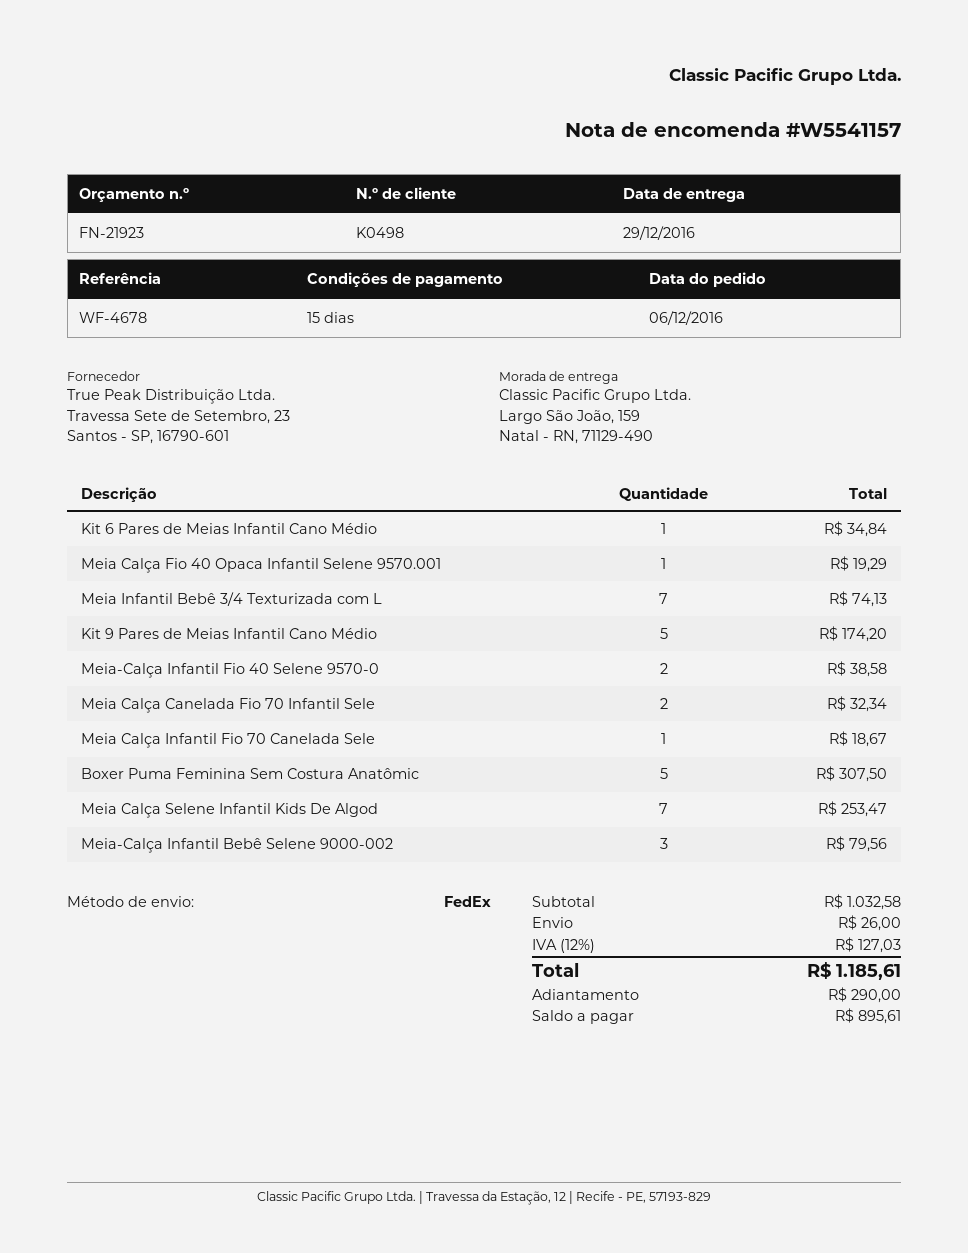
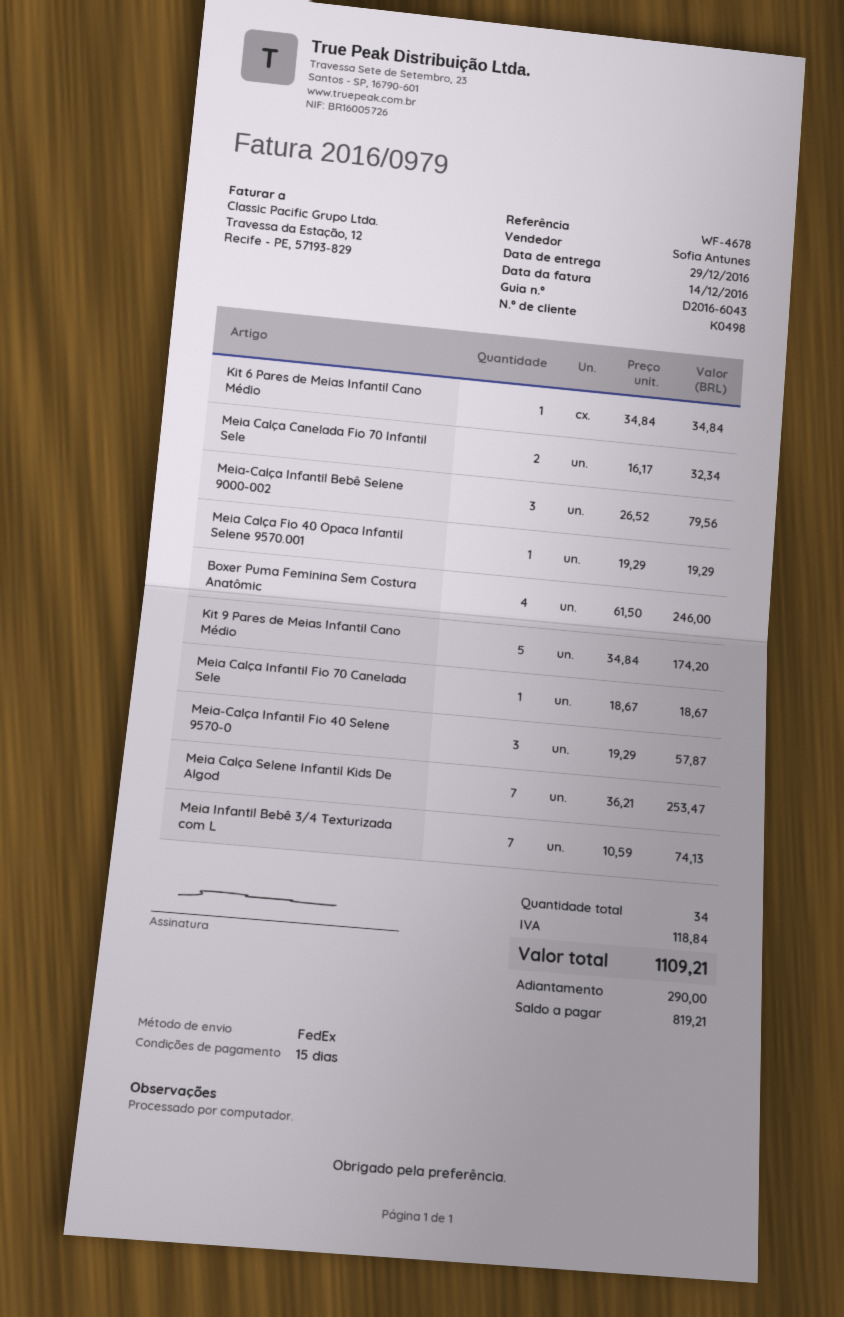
Meia-Calça Infantil Fio 40 Selene 9570-0: 2 for 38.58 -> 3 for 57.87
Boxer Puma Feminina Sem Costura Anatômic: 5 for 307.50 -> 4 for 246.00
shipping: 26.00 -> none
tax: 127.03 -> 118.84
total: 1185.61 -> 1109.21
balance: 895.61 -> 819.21

